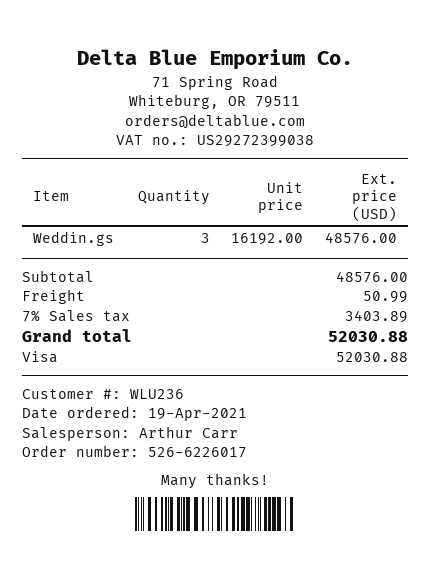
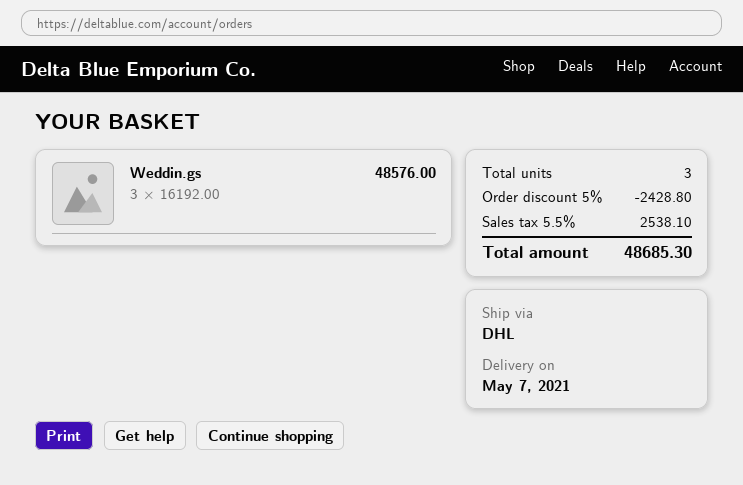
discount: none -> 5% = 2428.80
shipping: 50.99 -> none
tax: 7% = 3403.89 -> 5.5% = 2538.10
total: 52030.88 -> 48685.30

